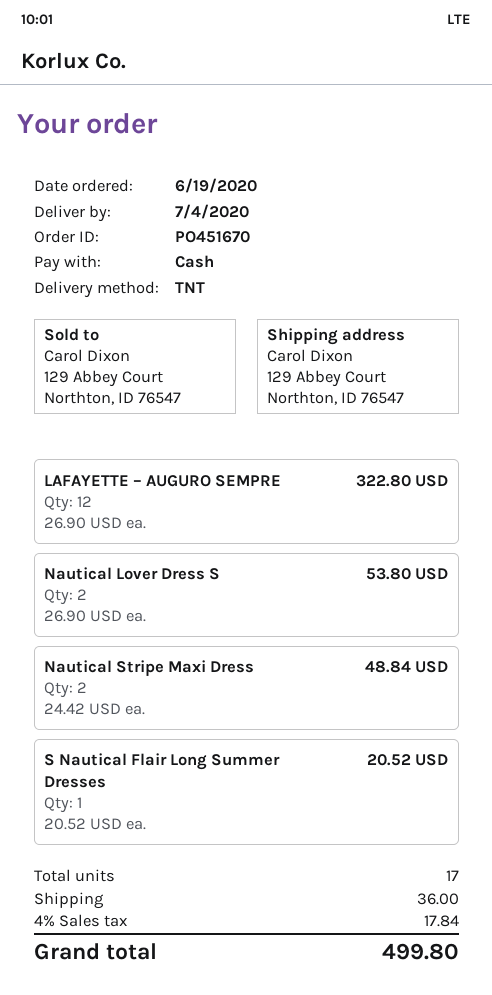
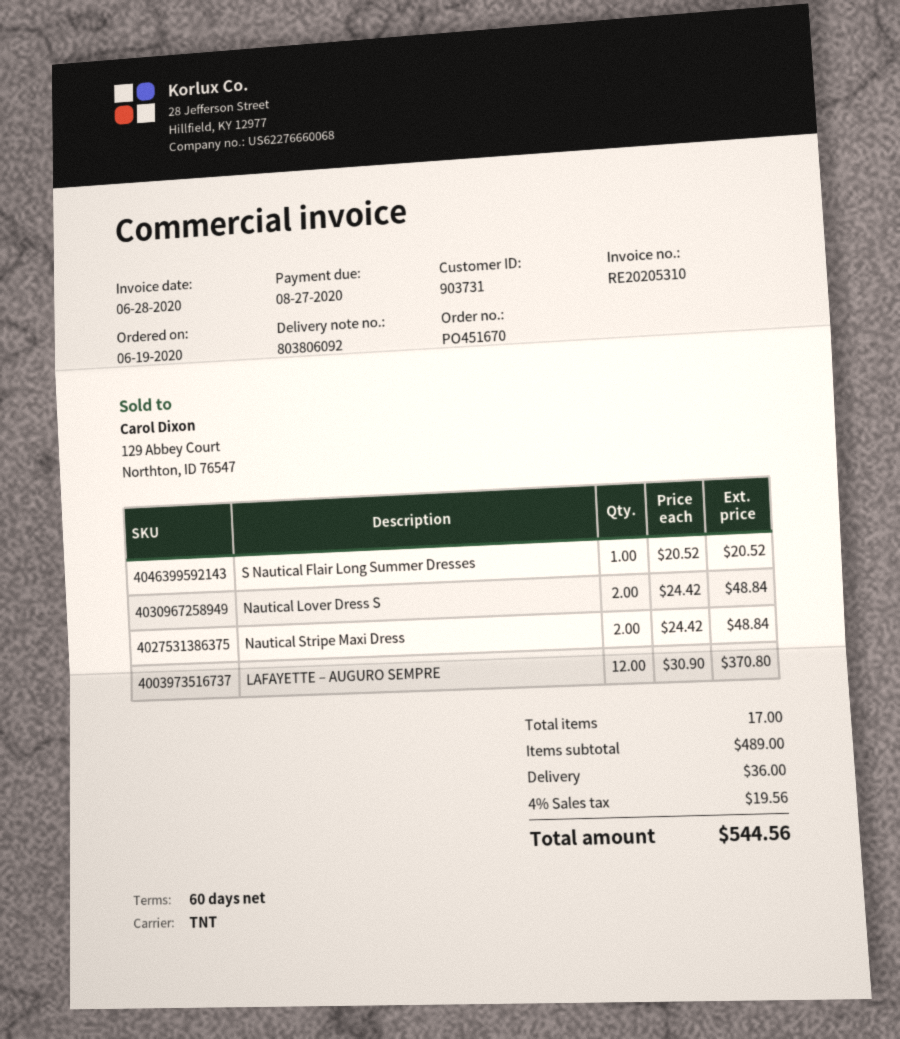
LAFAYETTE – AUGURO SEMPRE: 12 x 26.90 = 322.80 -> 12 x 30.90 = 370.80
Nautical Lover Dress S: 2 x 26.90 = 53.80 -> 2 x 24.42 = 48.84
tax: 4% = 17.84 -> 4% = 19.56
total: 499.80 -> 544.56

